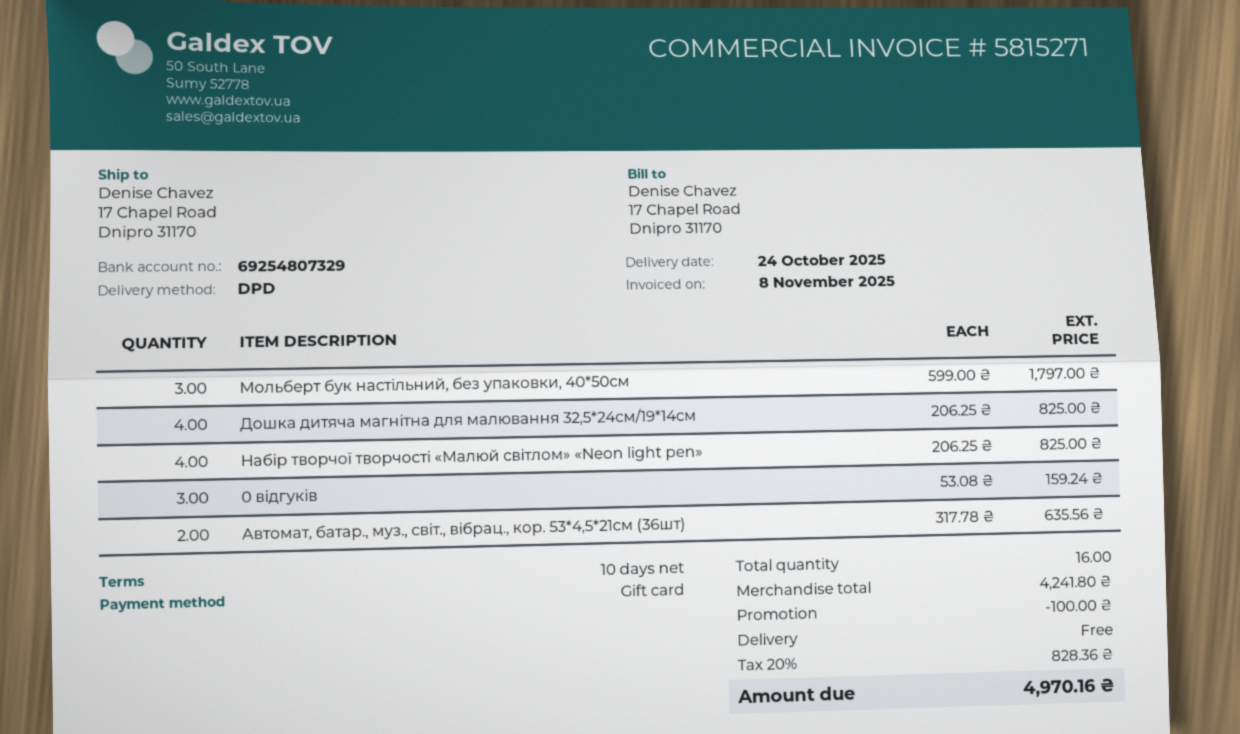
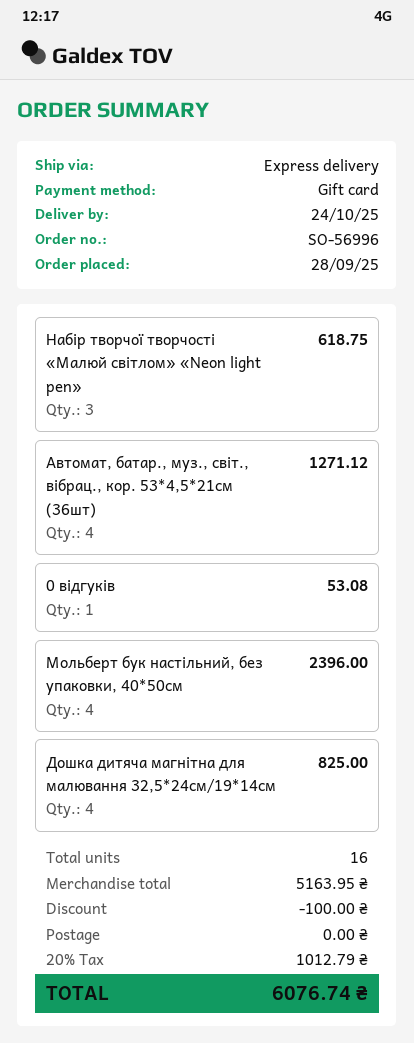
shipping method: DPD -> express
Мольберт бук настільний, без упаковки, 40*50см: 3 for 1797.00 -> 4 for 2396.00
Набір творчої творчості «Малюй світлом» «Neon light pen»: 4 for 825.00 -> 3 for 618.75
0 відгуків: 3 for 159.24 -> 1 for 53.08
Автомат, батар., муз., світ., вібрац., кор. 53*4,5*21см (36шт): 2 for 635.56 -> 4 for 1271.12
subtotal: 4241.80 -> 5163.95
tax: 20% = 828.36 -> 20% = 1012.79
total: 4970.16 -> 6076.74

